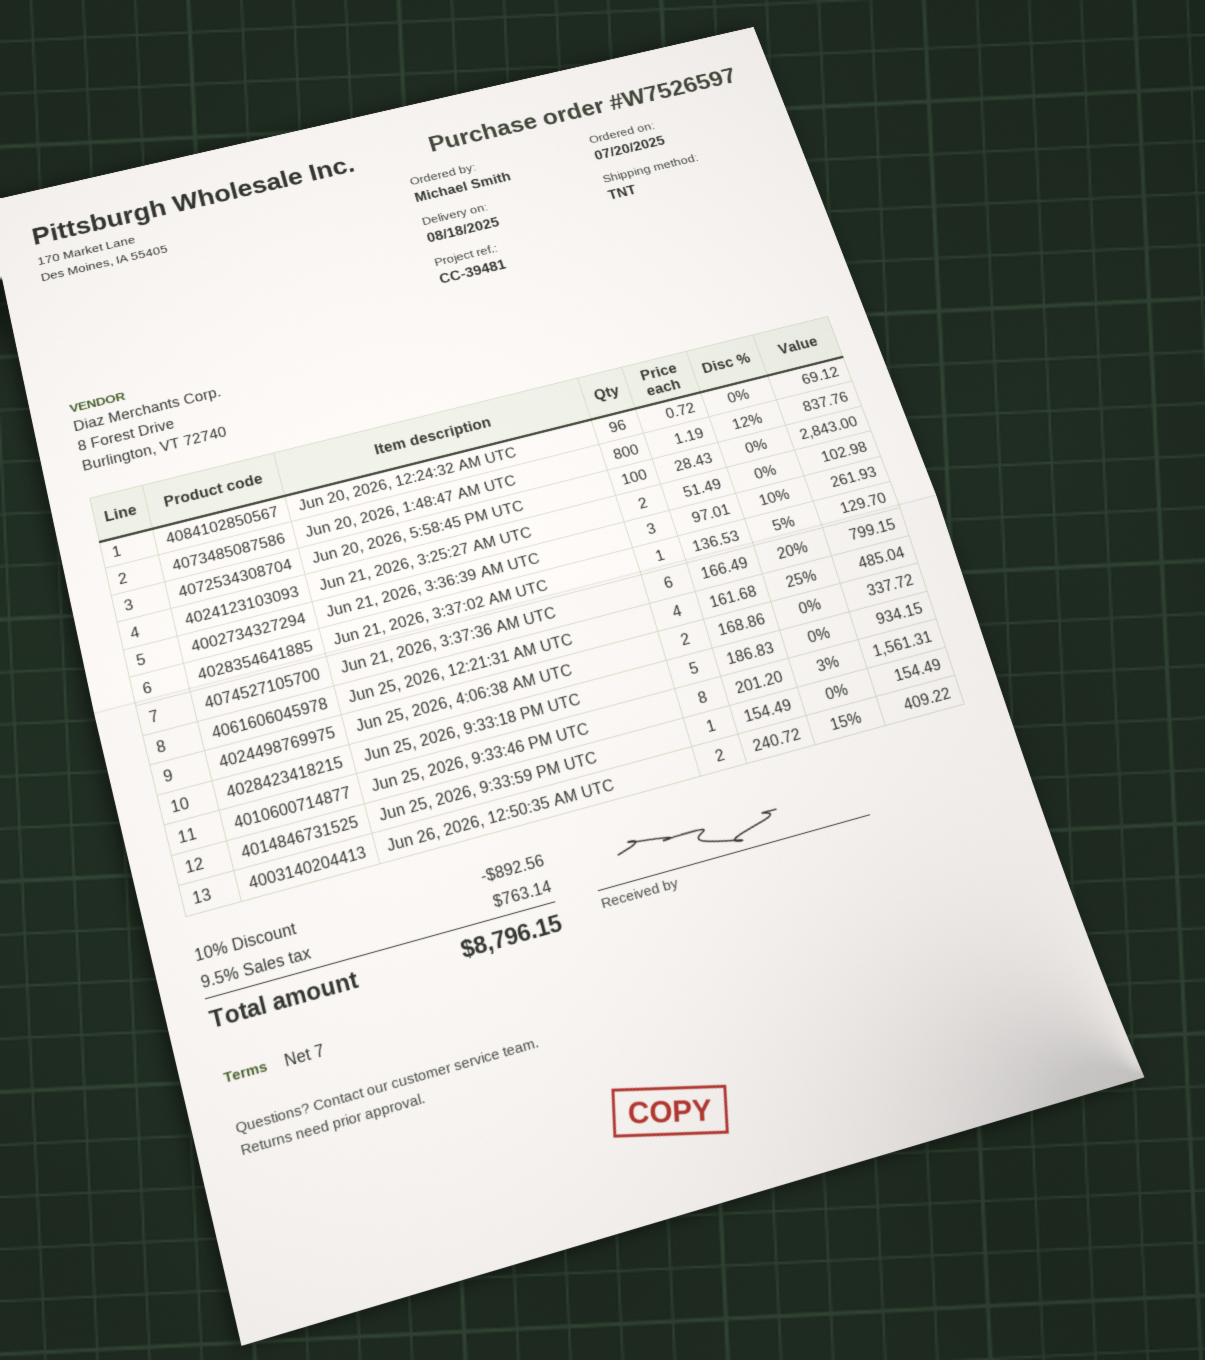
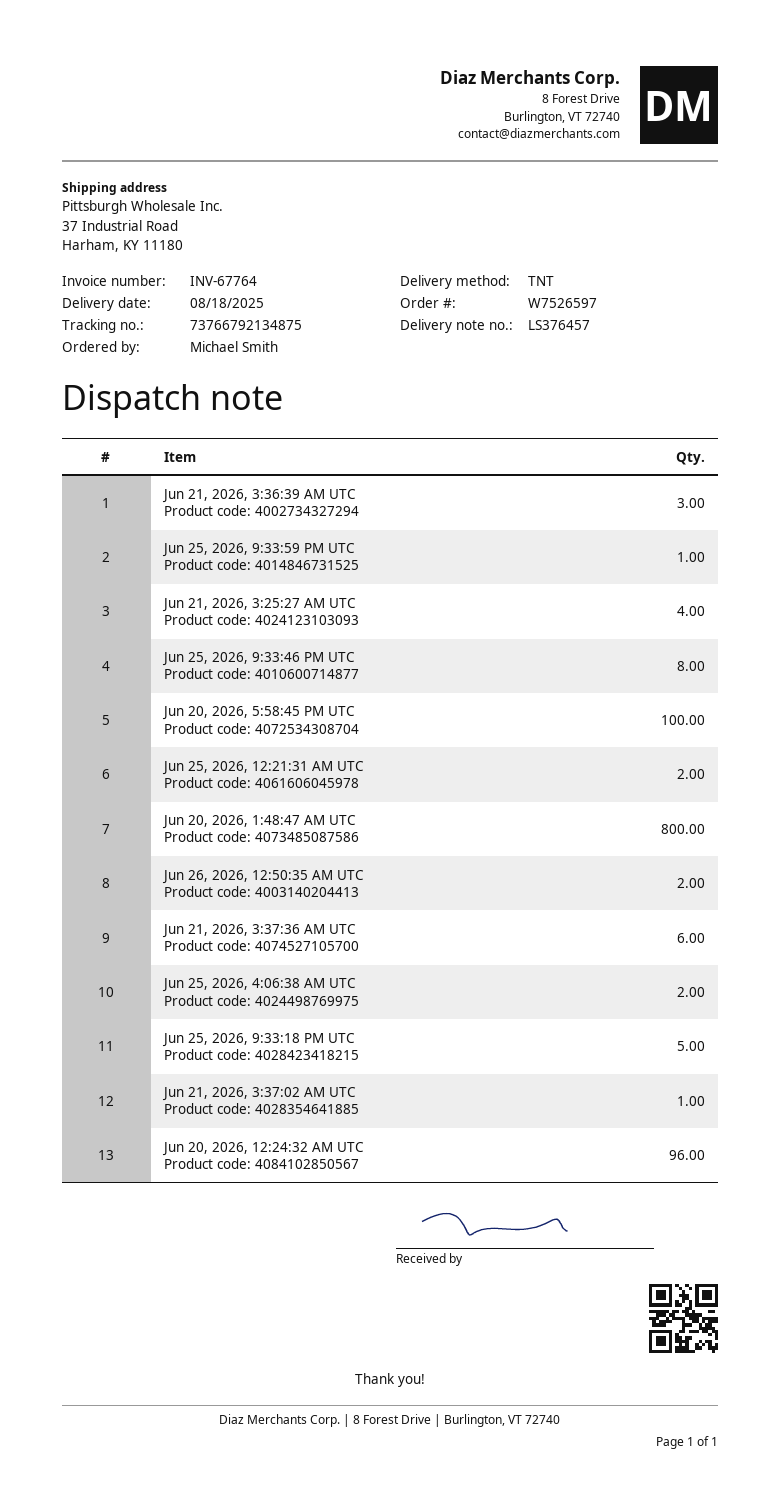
Jun 21, 2026, 3:25:27 AM UTC: 2 -> 4
Jun 25, 2026, 12:21:31 AM UTC: 4 -> 2

